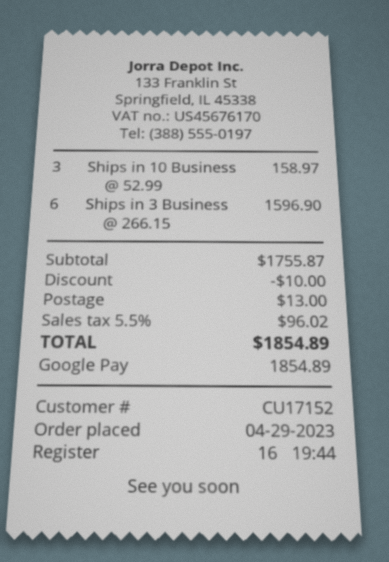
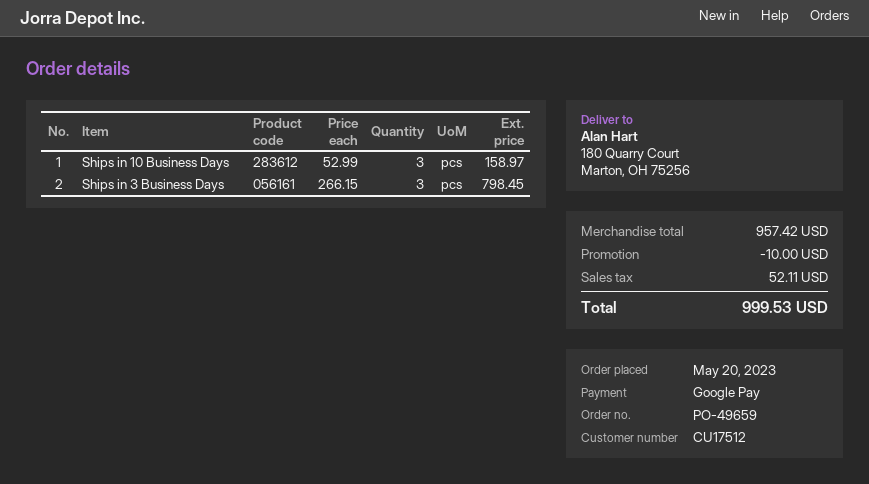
order date: 2023-04-29 -> 2023-05-20
customer number: CU17152 -> CU17512
Ships in 3 Business: 6 x 266.15 = 1596.90 -> 3 x 266.15 = 798.45
subtotal: 1755.87 -> 957.42
shipping: 13.00 -> none
tax: 96.02 -> 52.11
total: 1854.89 -> 999.53

